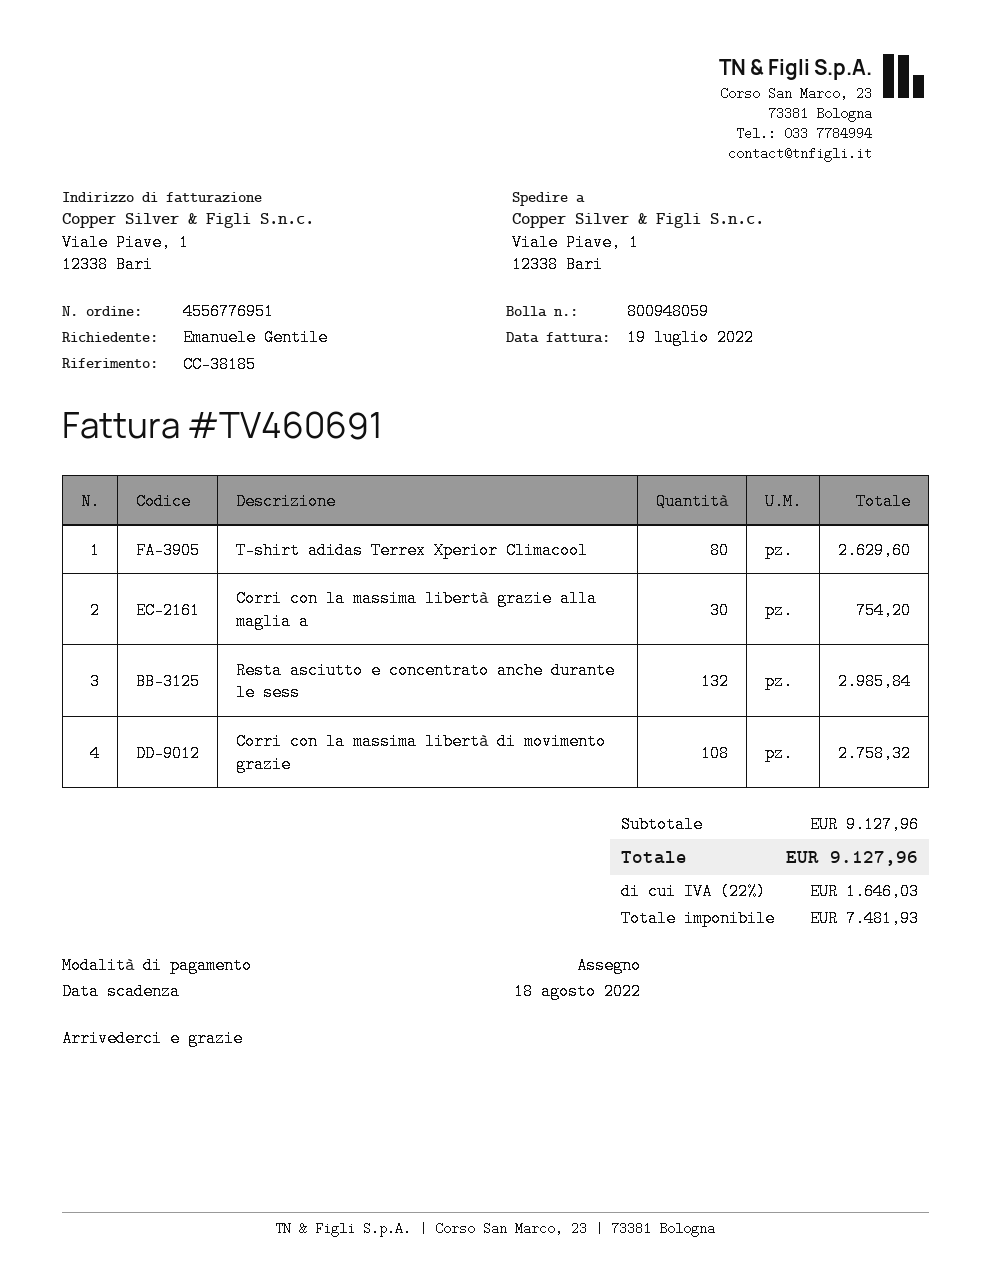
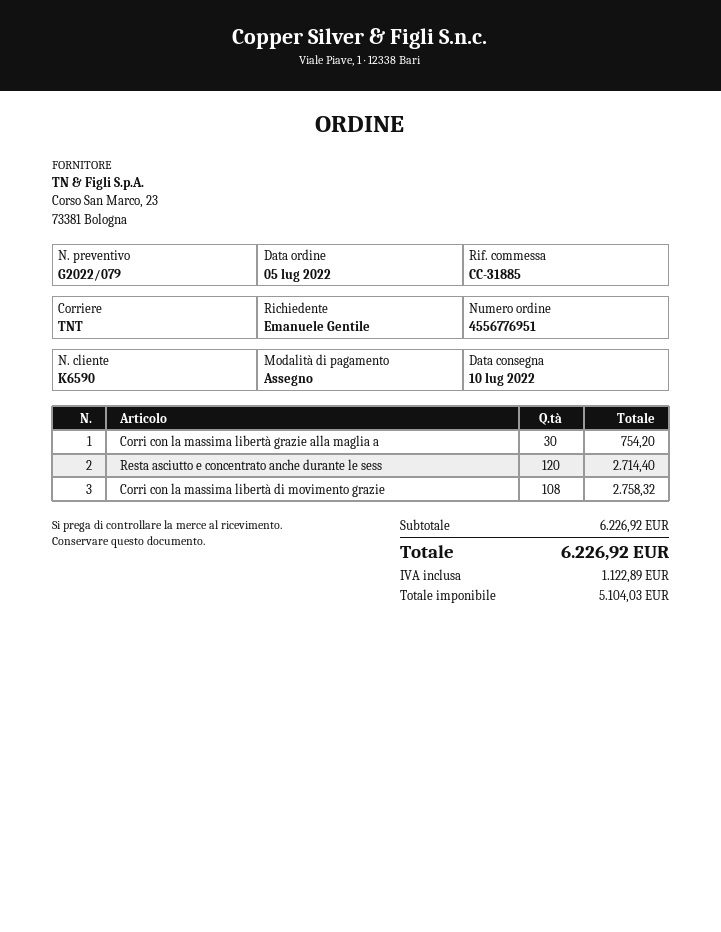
reference: CC-38185 -> CC-31885
T-shirt adidas Terrex Xperior Climacool: 80 for 2629.60 -> none
Resta asciutto e concentrato anche durante le sess: 132 for 2985.84 -> 120 for 2714.40
subtotal: 9127.96 -> 6226.92
net: 7481.93 -> 5104.03
tax: 1646.03 -> 1122.89
total: 9127.96 -> 6226.92

